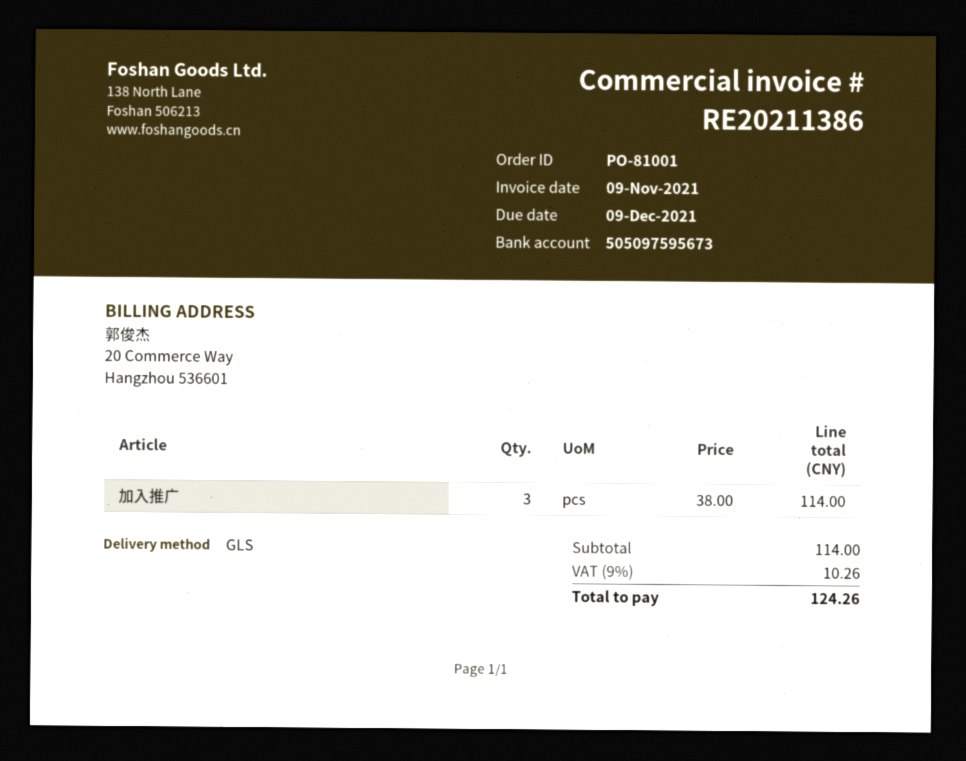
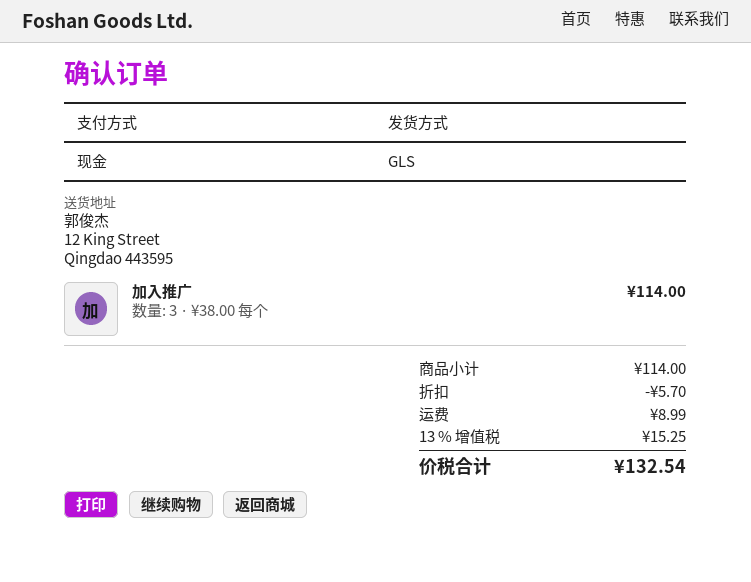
discount: none -> 5.70
shipping: none -> 8.99
tax: 9% = 10.26 -> 13% = 15.25
total: 124.26 -> 132.54

